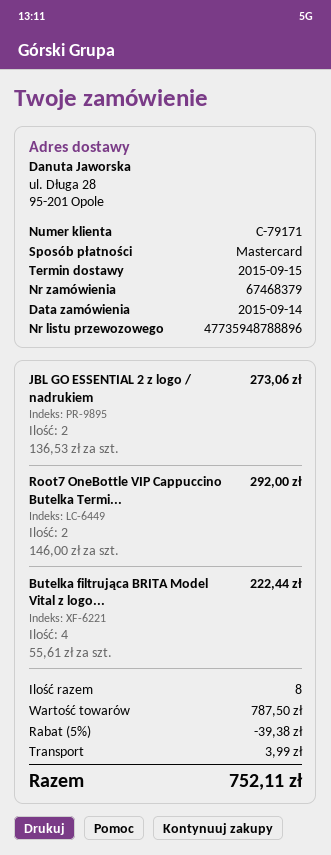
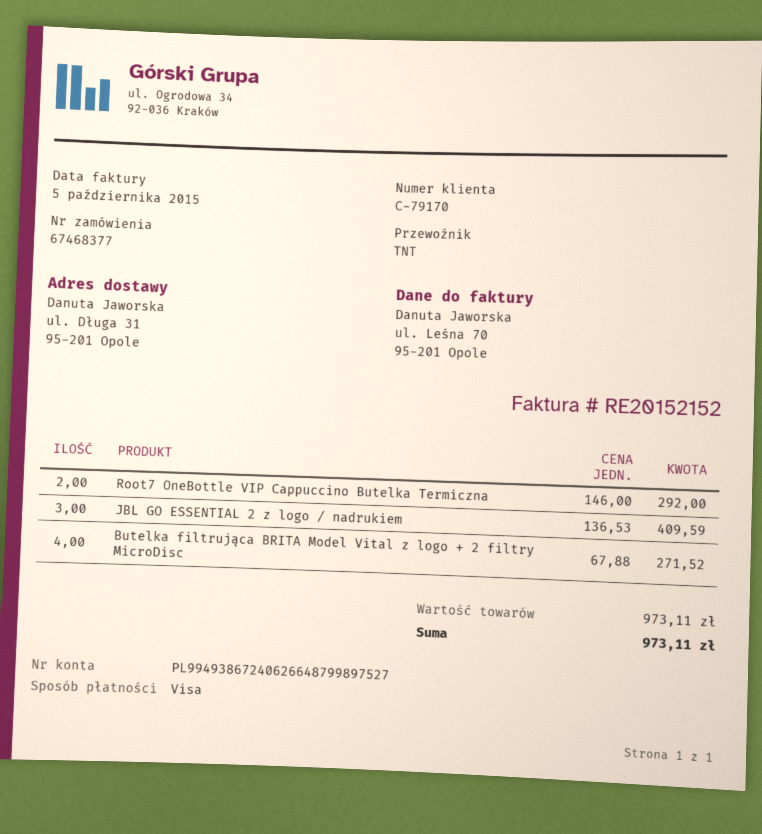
order number: 67468379 -> 67468377
customer number: C-79171 -> C-79170
payment method: Mastercard -> Visa
ship to: ul. Długa 28, 95-201 Opole -> ul. Długa 31, 95-201 Opole
JBL GO ESSENTIAL 2 z logo / nadrukiem: 2 x 136.53 = 273.06 -> 3 x 136.53 = 409.59
Butelka filtrująca BRITA Model Vital z logo...: 4 x 55.61 = 222.44 -> 4 x 67.88 = 271.52
subtotal: 787.50 -> 973.11
discount: 5% = 39.38 -> none
shipping: 3.99 -> none
total: 752.11 -> 973.11

